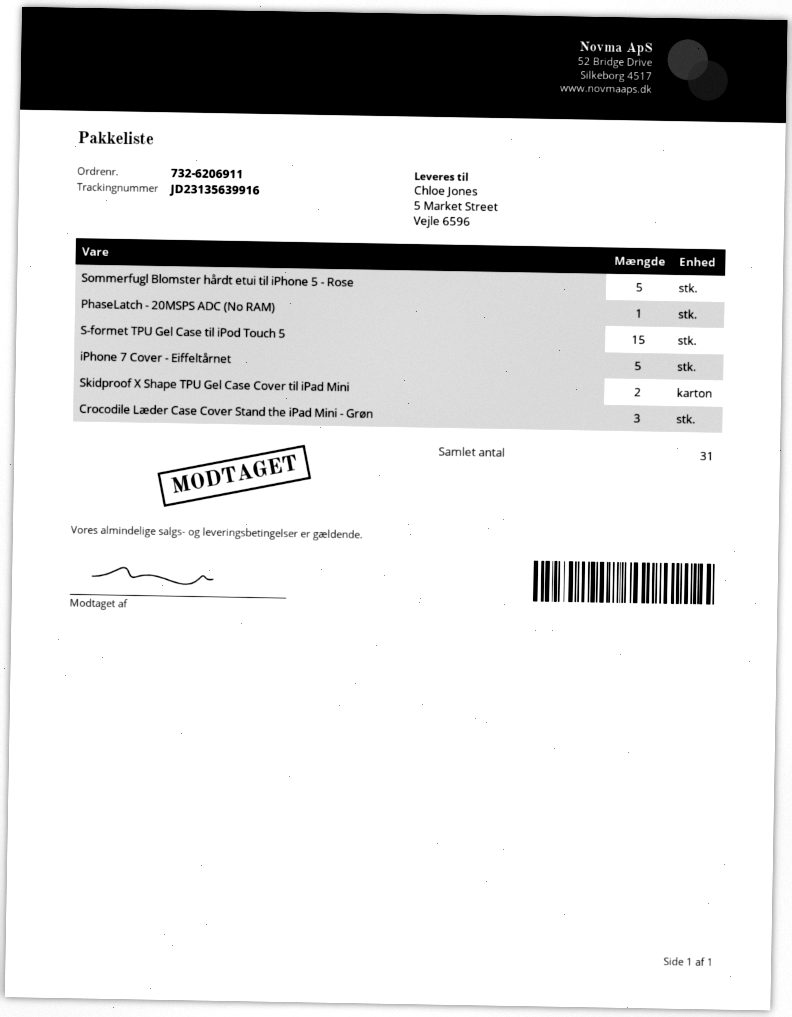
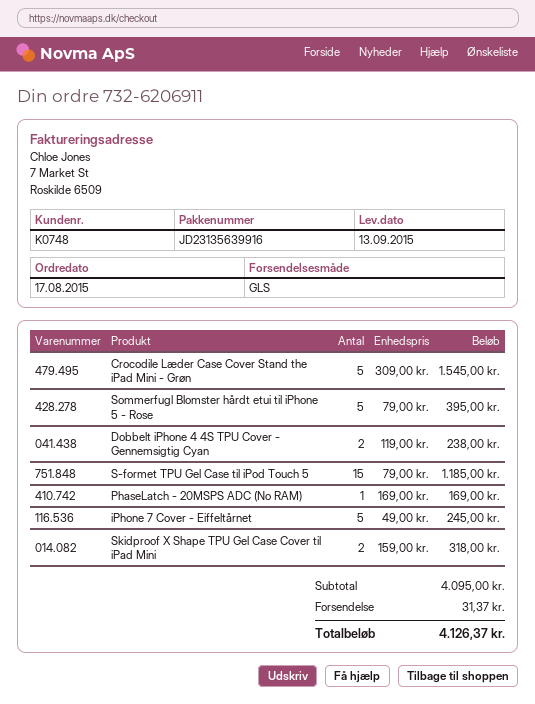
Crocodile Læder Case Cover Stand the iPad Mini - Grøn: 3 -> 5
Dobbelt iPhone 4 4S TPU Cover - Gennemsigtig Cyan: none -> 2

